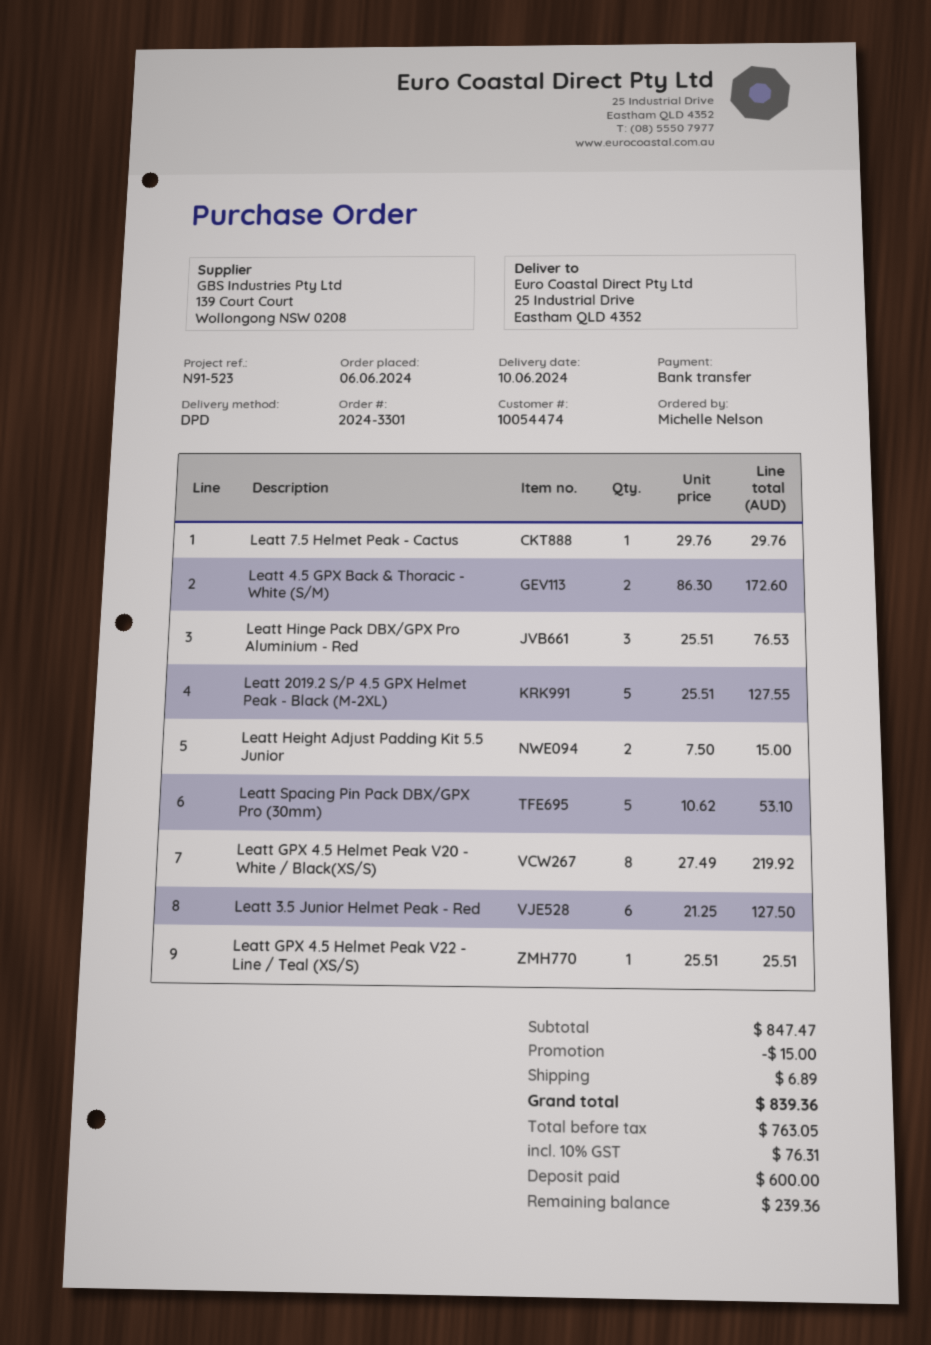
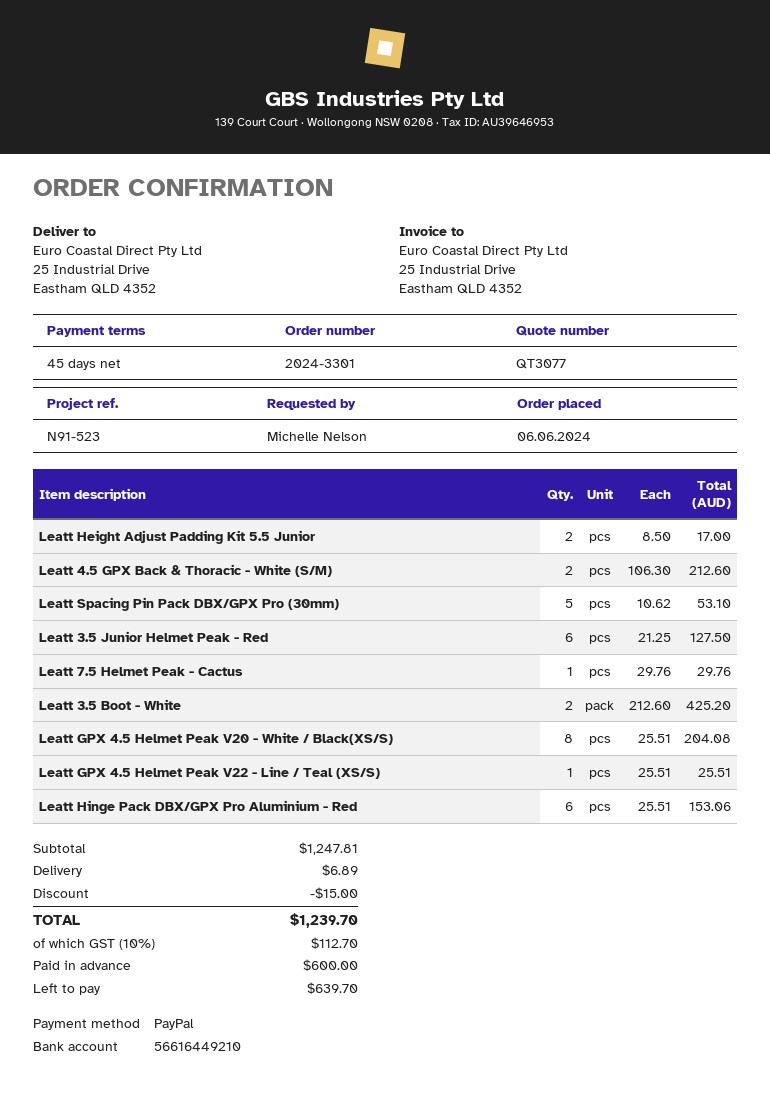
payment method: bank transfer -> PayPal
Leatt 4.5 GPX Back & Thoracic - White (S/M): 2 x 86.30 = 172.60 -> 2 x 106.30 = 212.60
Leatt Hinge Pack DBX/GPX Pro Aluminium - Red: 3 x 25.51 = 76.53 -> 6 x 25.51 = 153.06
Leatt 2019.2 S/P 4.5 GPX Helmet Peak - Black (M-2XL): 5 x 25.51 = 127.55 -> none
Leatt Height Adjust Padding Kit 5.5 Junior: 2 x 7.50 = 15.00 -> 2 x 8.50 = 17.00
Leatt GPX 4.5 Helmet Peak V20 - White / Black(XS/S): 8 x 27.49 = 219.92 -> 8 x 25.51 = 204.08
Leatt 3.5 Boot - White: none -> 2 x 212.60 = 425.20
subtotal: 847.47 -> 1247.81
tax: 10% = 76.31 -> 10% = 112.70
total: 839.36 -> 1239.70
balance: 239.36 -> 639.70

